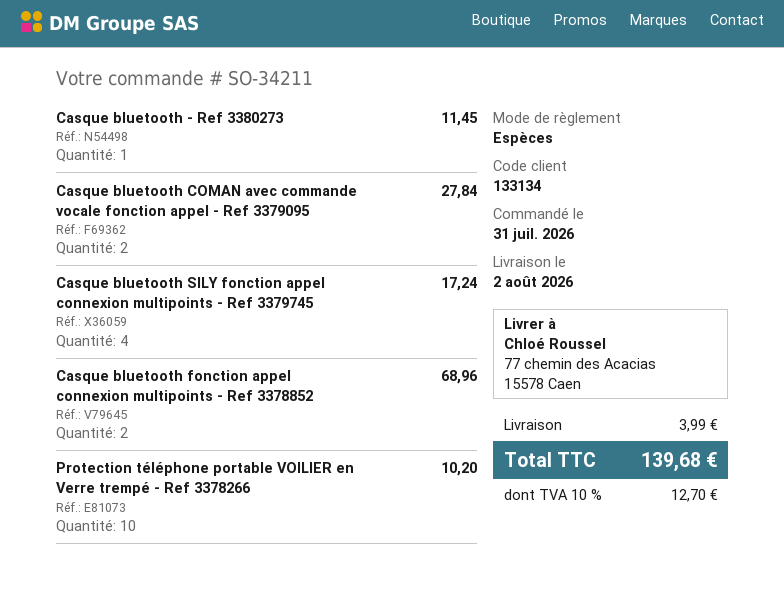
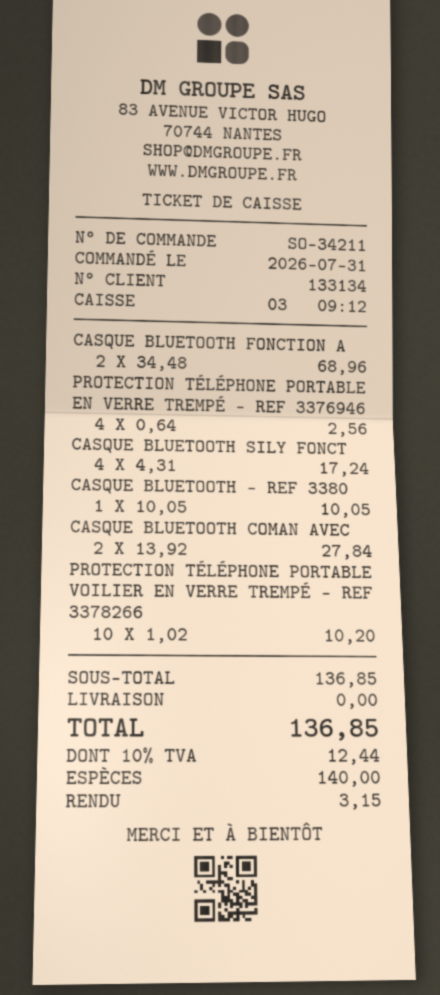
Casque bluetooth - Ref 3380273: 1 for 11.45 -> 1 for 10.05
PROTECTION TÉLÉPHONE PORTABLE EN VERRE TREMPÉ - REF 3376946: none -> 4 for 2.56
shipping: 3.99 -> 0.00
tax: 10% = 12.70 -> 10% = 12.44
total: 139.68 -> 136.85

